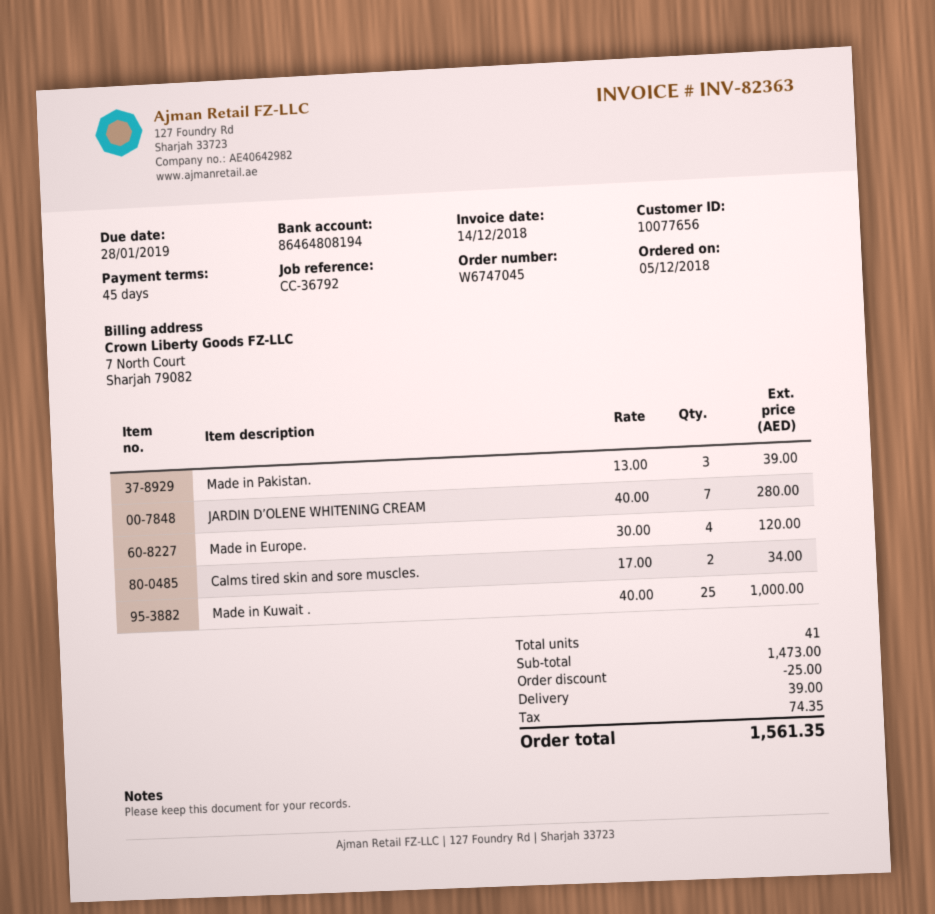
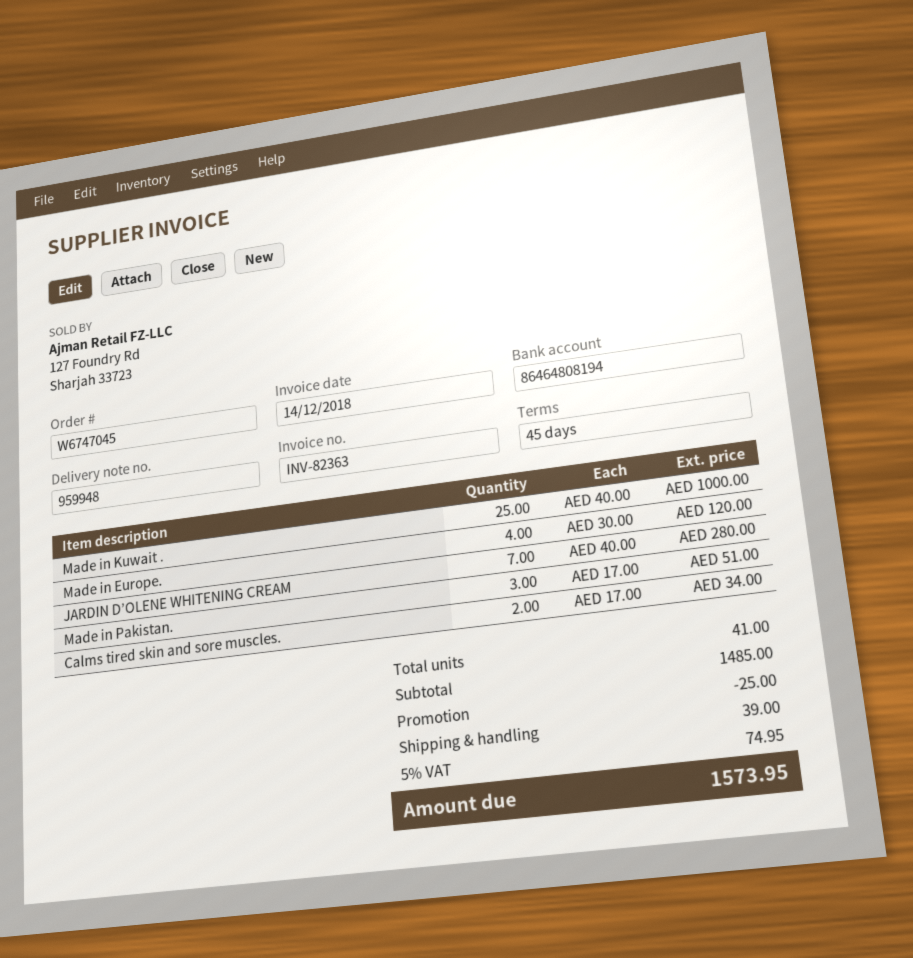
Made in Pakistan.: 3 x 13.00 = 39.00 -> 3 x 17.00 = 51.00
subtotal: 1473.00 -> 1485.00
tax: 74.35 -> 74.95
total: 1561.35 -> 1573.95

